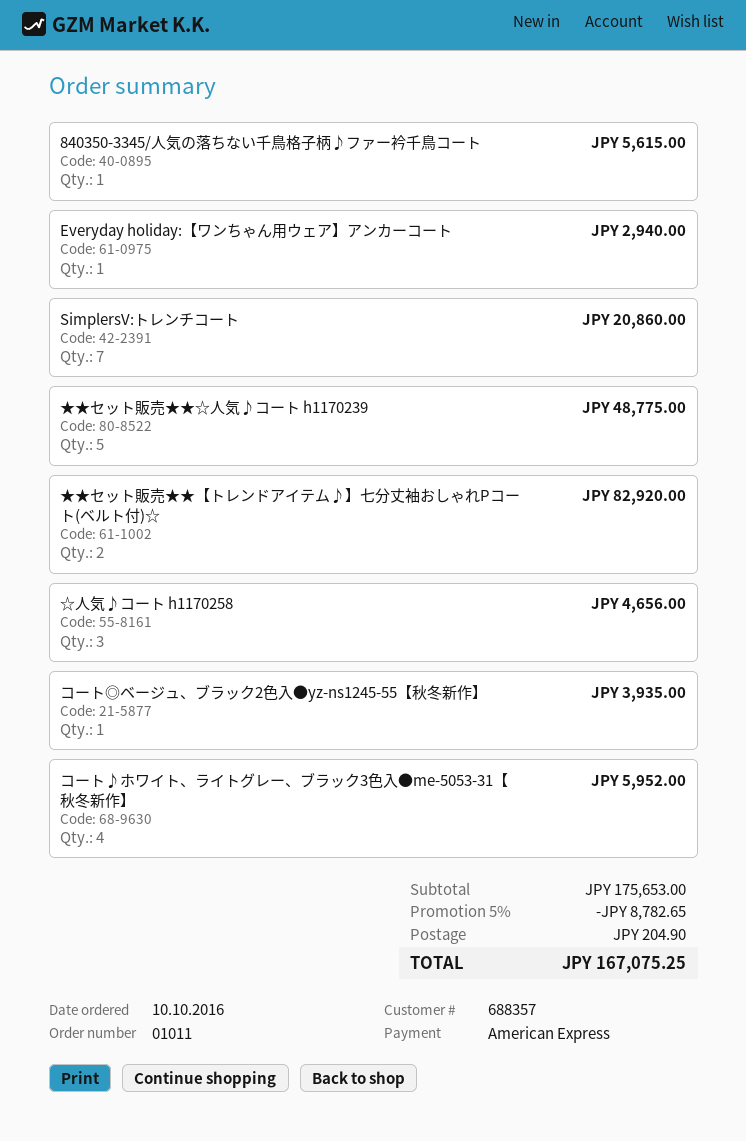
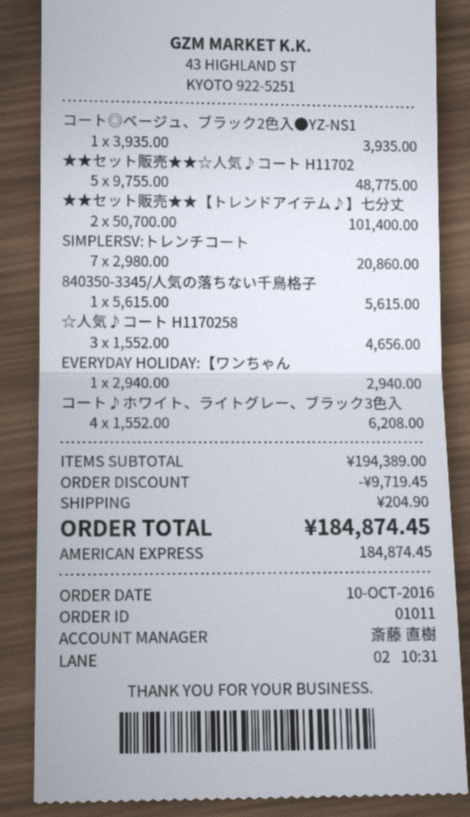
★★セット販売★★【トレンドアイテム♪】七分丈袖おしゃれPコート(ベルト付)☆: 2 for 82920.00 -> 2 for 101400.00
コート♪ホワイト、ライトグレー、ブラック3色入●me-5053-31【秋冬新作】: 4 for 5952.00 -> 4 for 6208.00
subtotal: 175653.00 -> 194389.00
discount: 8782.65 -> 9719.45
total: 167075.25 -> 184874.45

